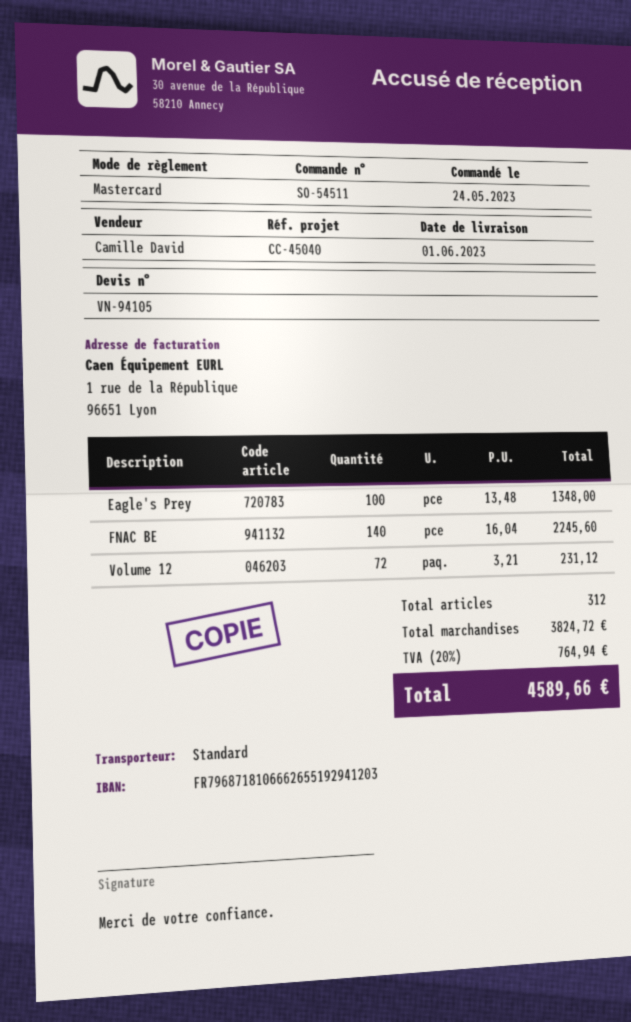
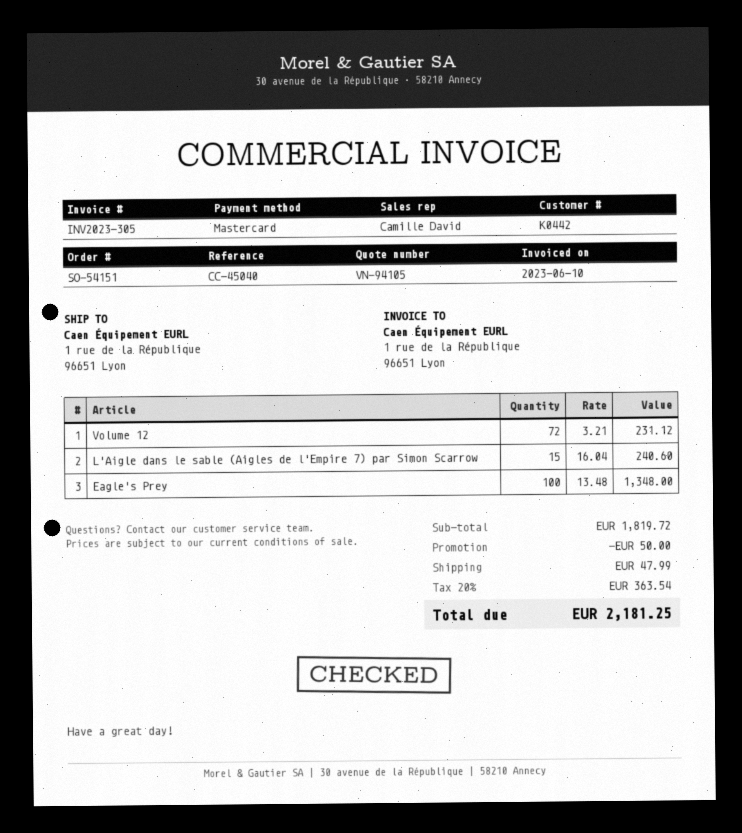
order number: SO-54511 -> SO-54151
FNAC BE: 140 x 16.04 = 2245.60 -> none
L'Aigle dans le sable (Aigles de l'Empire 7) par Simon Scarrow: none -> 15 x 16.04 = 240.60
subtotal: 3824.72 -> 1819.72
discount: none -> 50.00
shipping: none -> 47.99
tax: 20% = 764.94 -> 20% = 363.54
total: 4589.66 -> 2181.25

